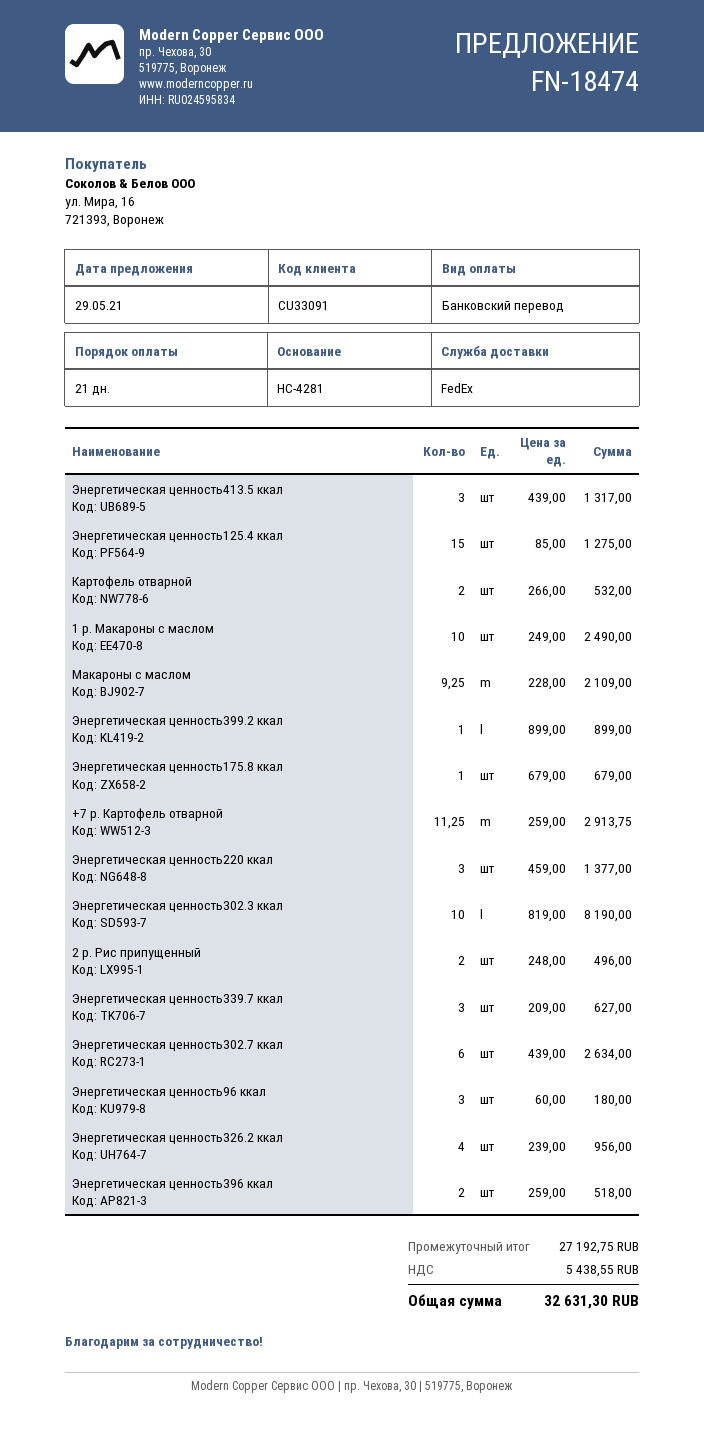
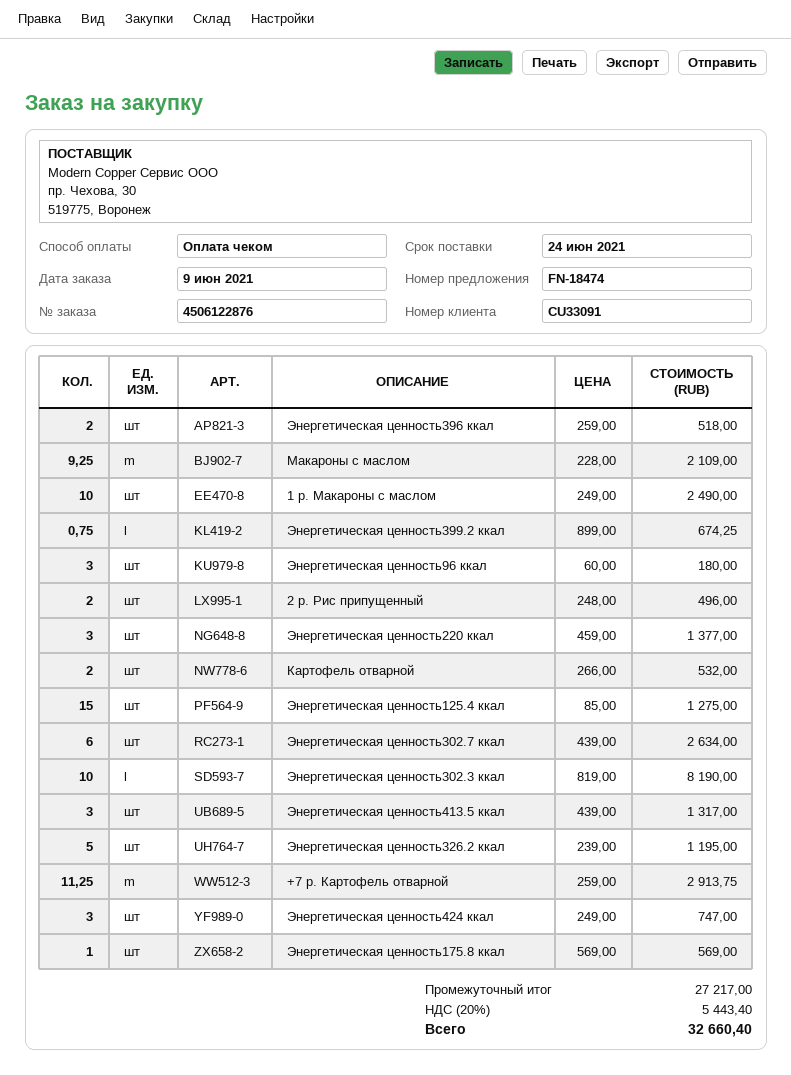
payment method: bank transfer -> cheque
Энергетическая ценность399.2 ккал: 1 x 899.00 = 899.00 -> 0.75 x 899.00 = 674.25
Энергетическая ценность175.8 ккал: 1 x 679.00 = 679.00 -> 1 x 569.00 = 569.00
Энергетическая ценность339.7 ккал: 3 x 209.00 = 627.00 -> none
Энергетическая ценность326.2 ккал: 4 x 239.00 = 956.00 -> 5 x 239.00 = 1195.00
Энергетическая ценность424 ккал: none -> 3 x 249.00 = 747.00
subtotal: 27192.75 -> 27217.00
tax: 5438.55 -> 5443.40
total: 32631.30 -> 32660.40

